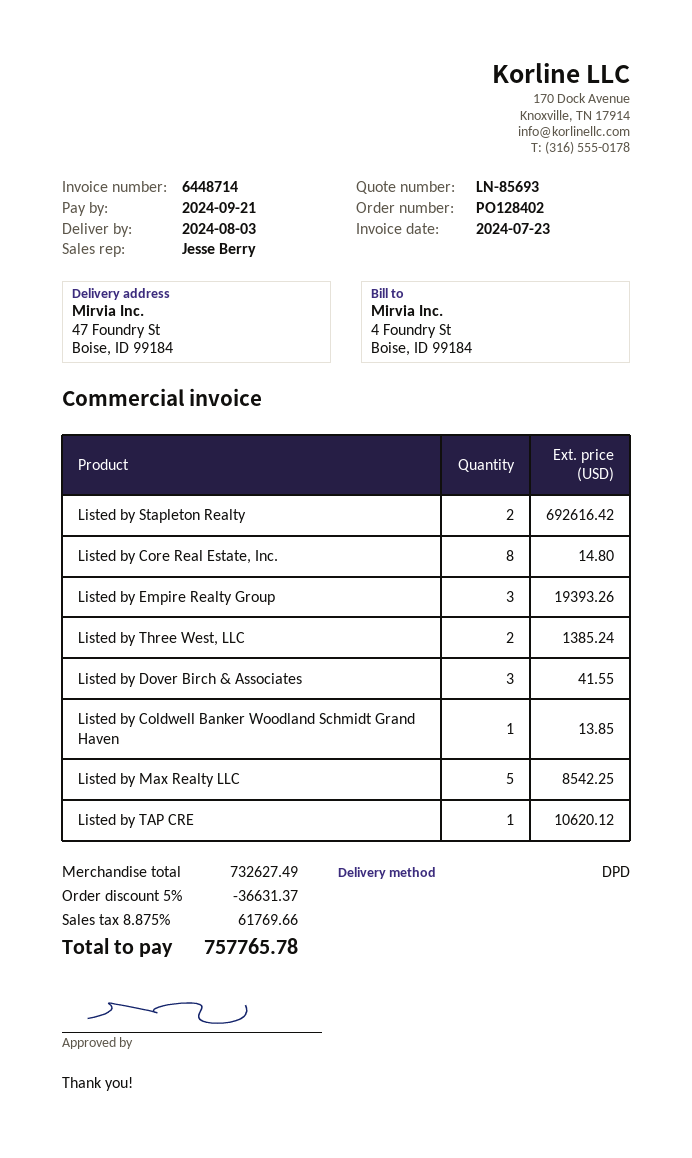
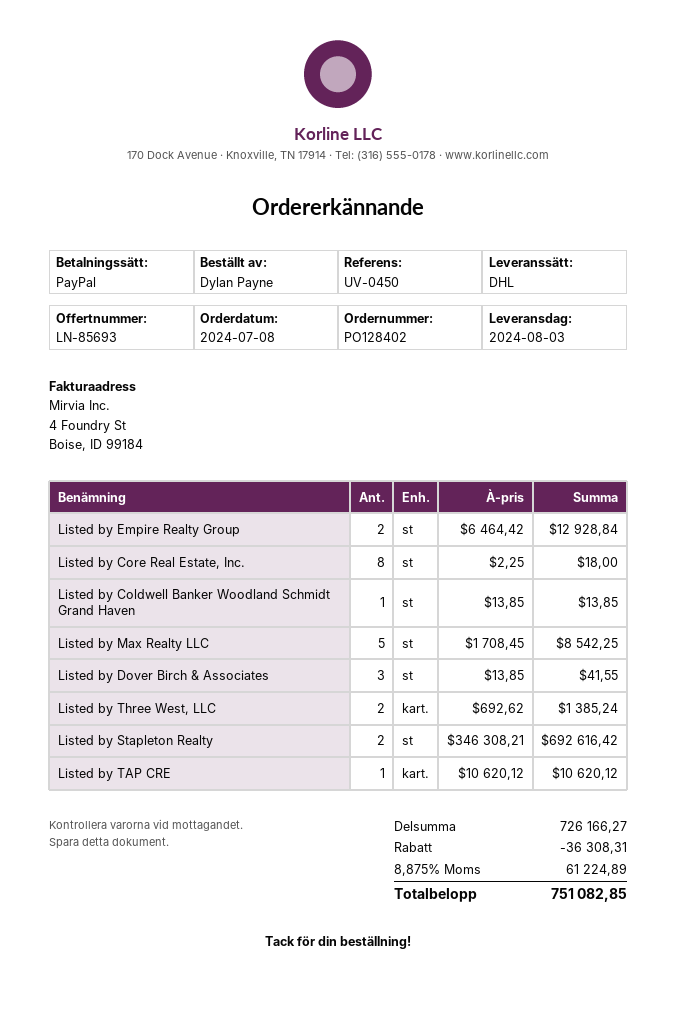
shipping method: DPD -> DHL
Listed by Core Real Estate, Inc.: 8 for 14.80 -> 8 for 18.00
Listed by Empire Realty Group: 3 for 19393.26 -> 2 for 12928.84
subtotal: 732627.49 -> 726166.27
discount: 36631.37 -> 36308.31
tax: 8.875% = 61769.66 -> 8.875% = 61224.89
total: 757765.78 -> 751082.85

